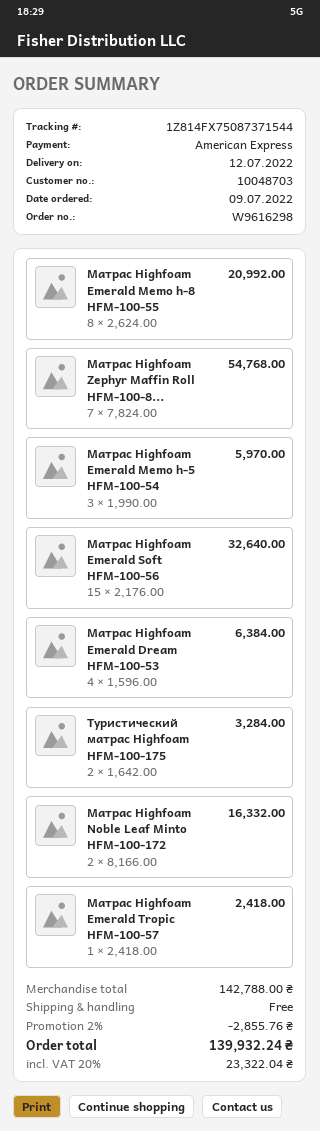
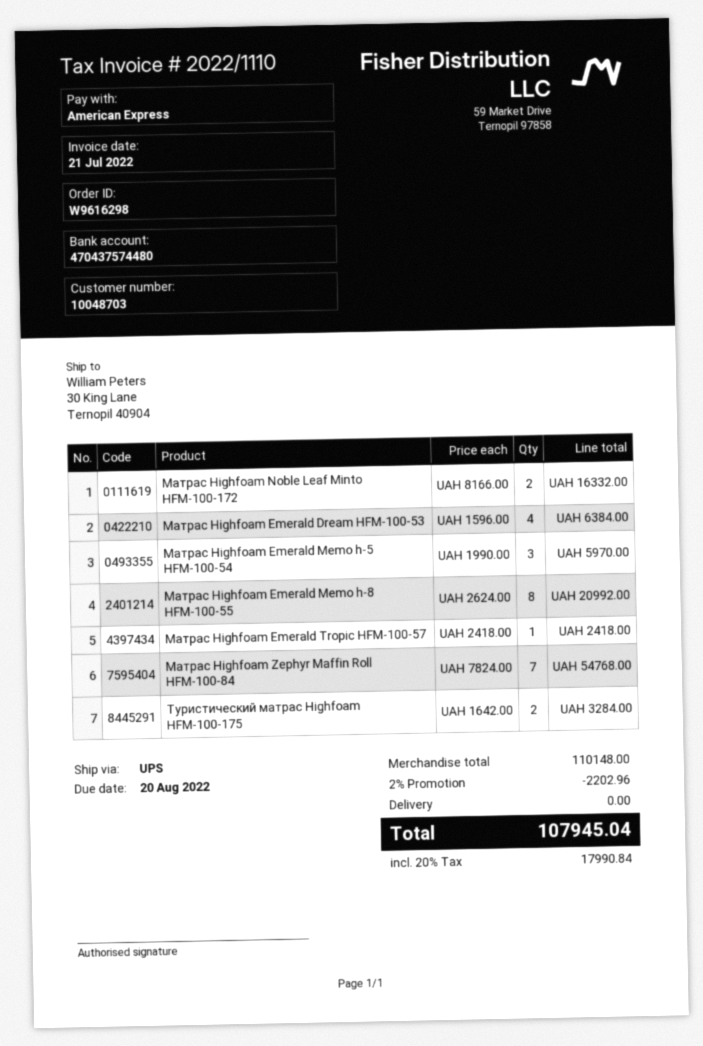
Матрас Highfoam Emerald Soft HFM-100-56: 15 x 2176.00 = 32640.00 -> none
subtotal: 142788.00 -> 110148.00
discount: 2% = 2855.76 -> 2% = 2202.96
tax: 20% = 23322.04 -> 20% = 17990.84
total: 139932.24 -> 107945.04

